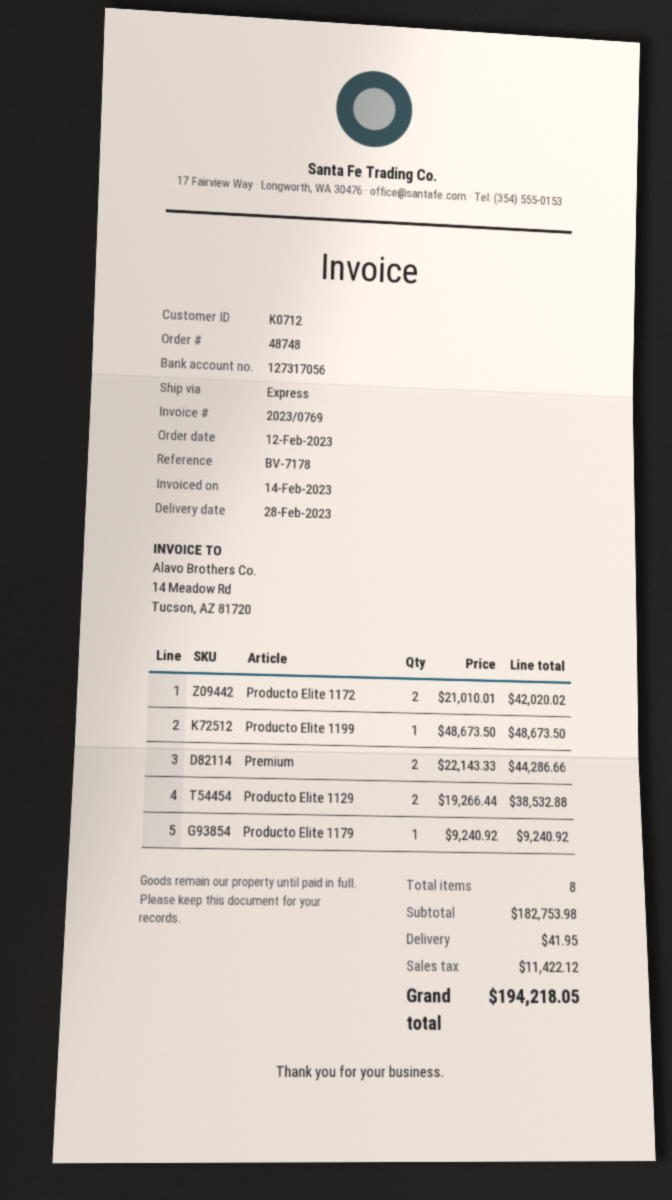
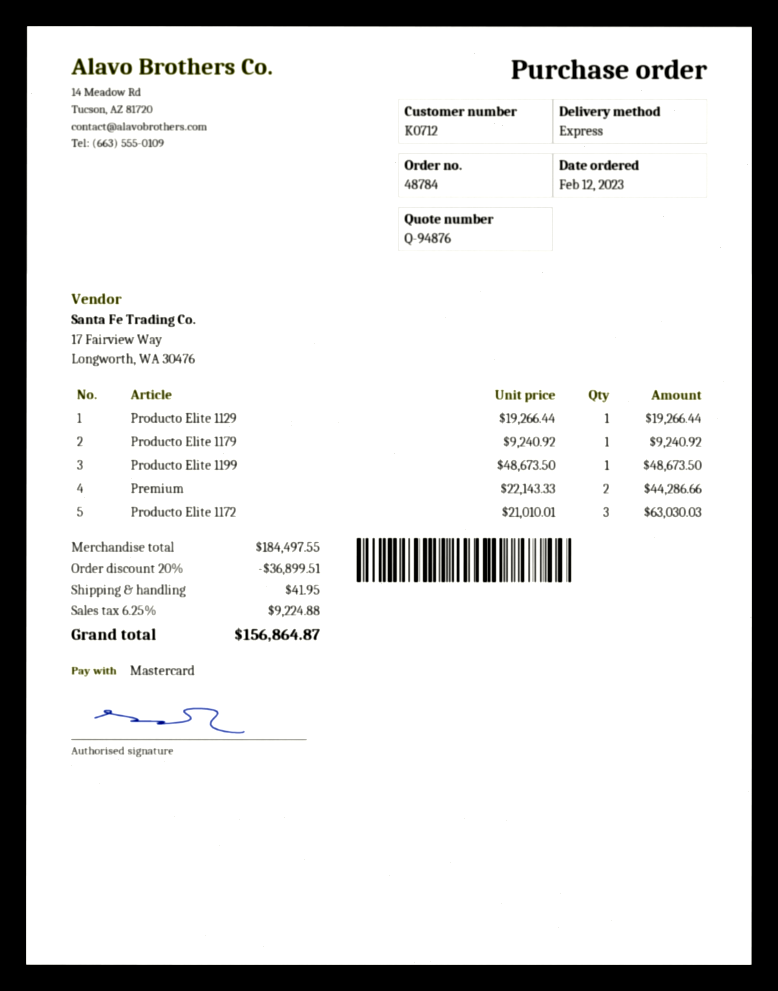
order number: 48748 -> 48784
Producto Elite 1172: 2 x 21010.01 = 42020.02 -> 3 x 21010.01 = 63030.03
Producto Elite 1129: 2 x 19266.44 = 38532.88 -> 1 x 19266.44 = 19266.44
subtotal: 182753.98 -> 184497.55
discount: none -> 20% = 36899.51
tax: 11422.12 -> 9224.88
total: 194218.05 -> 156864.87

